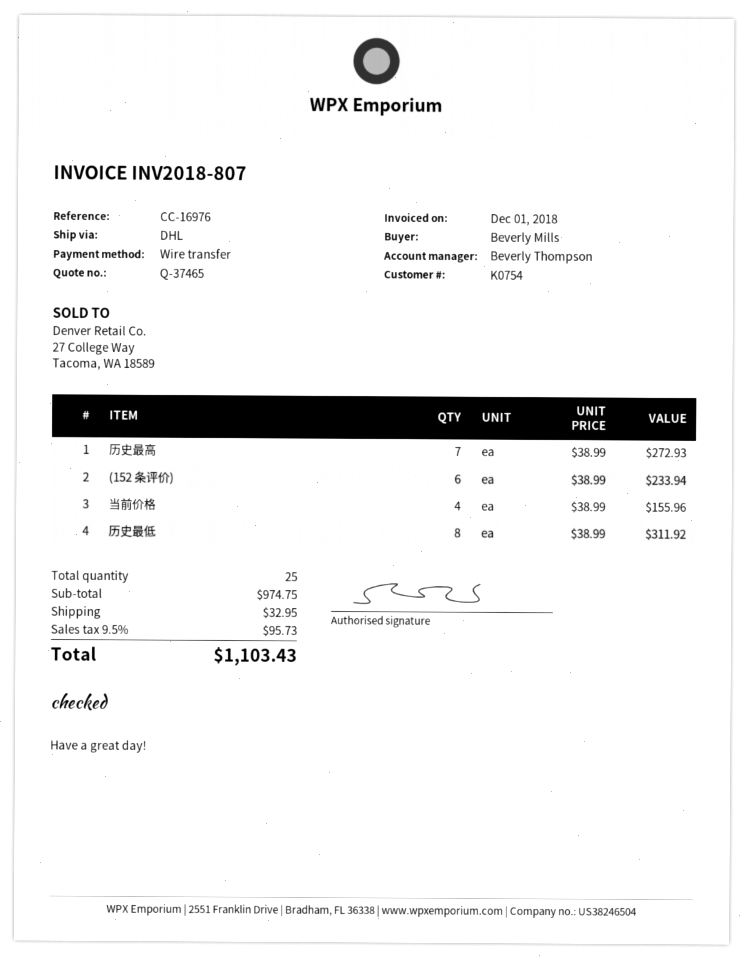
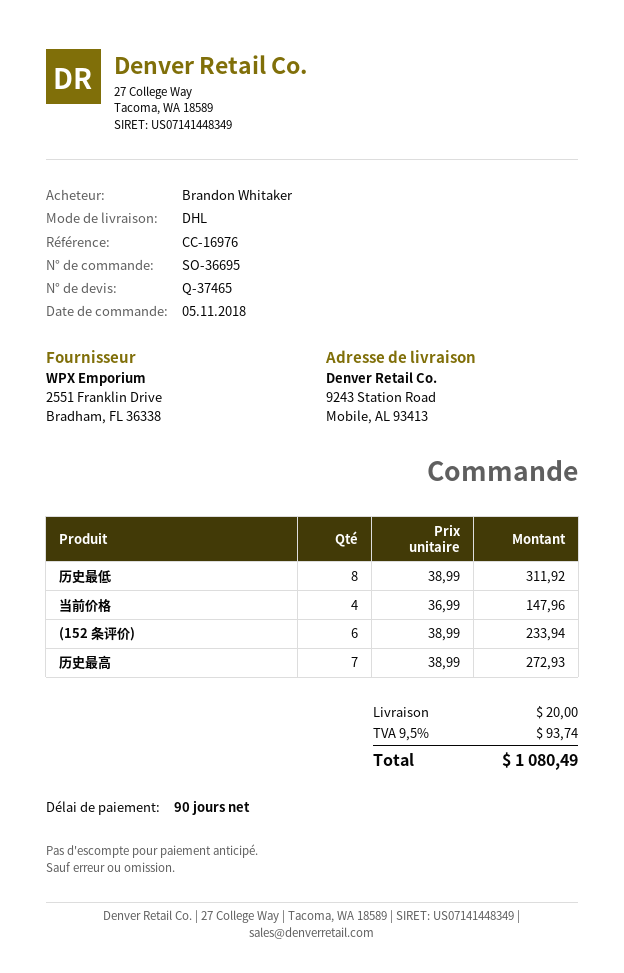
ordered by: Beverly Mills -> Brandon Whitaker
当前价格: 4 x 38.99 = 155.96 -> 4 x 36.99 = 147.96
shipping: 32.95 -> 20.00
tax: 9.5% = 95.73 -> 9.5% = 93.74
total: 1103.43 -> 1080.49

